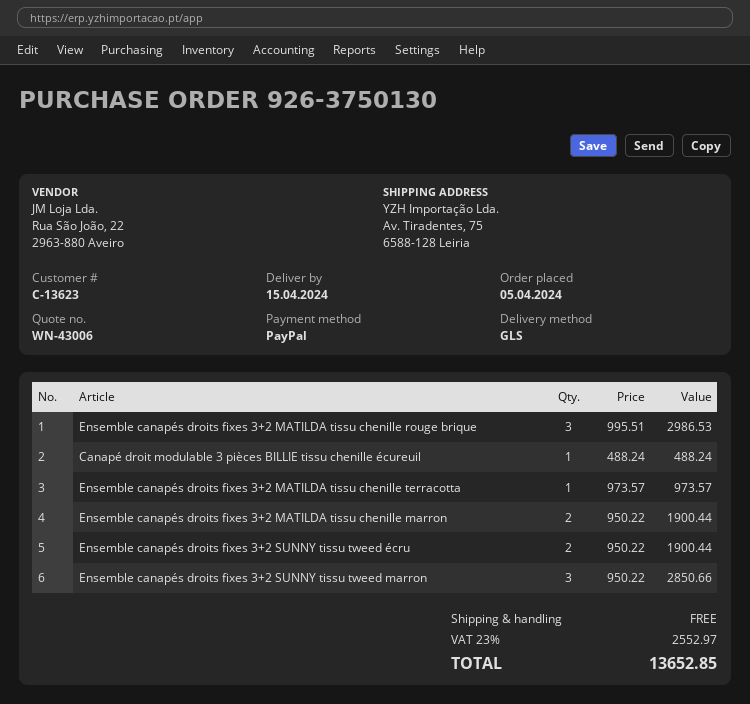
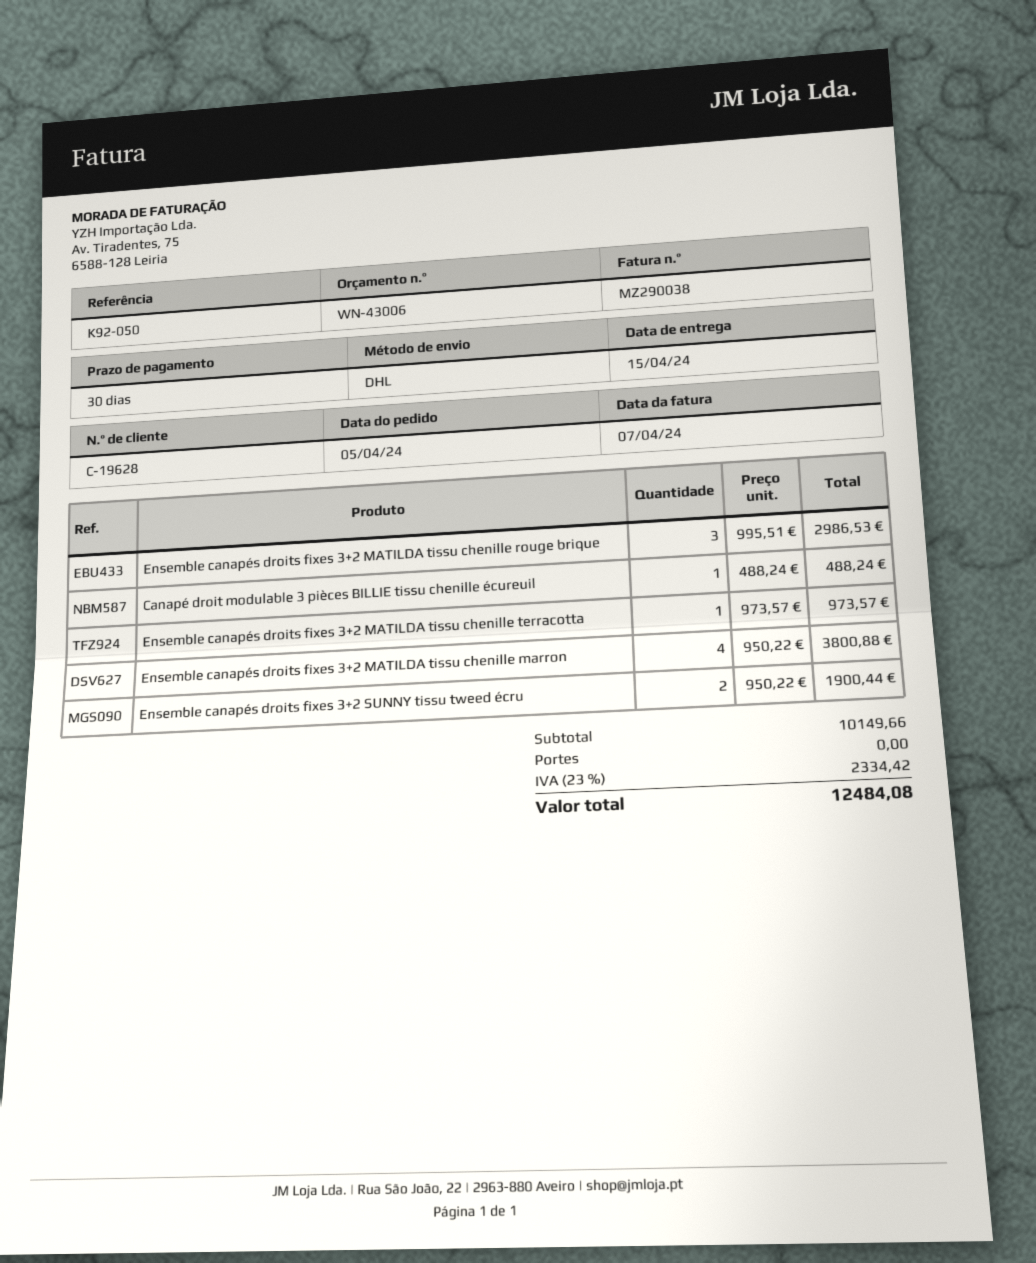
customer number: C-13623 -> C-19628
shipping method: GLS -> DHL
Ensemble canapés droits fixes 3+2 MATILDA tissu chenille marron: 2 x 950.22 = 1900.44 -> 4 x 950.22 = 3800.88
Ensemble canapés droits fixes 3+2 SUNNY tissu tweed marron: 3 x 950.22 = 2850.66 -> none
tax: 23% = 2552.97 -> 23% = 2334.42
total: 13652.85 -> 12484.08

